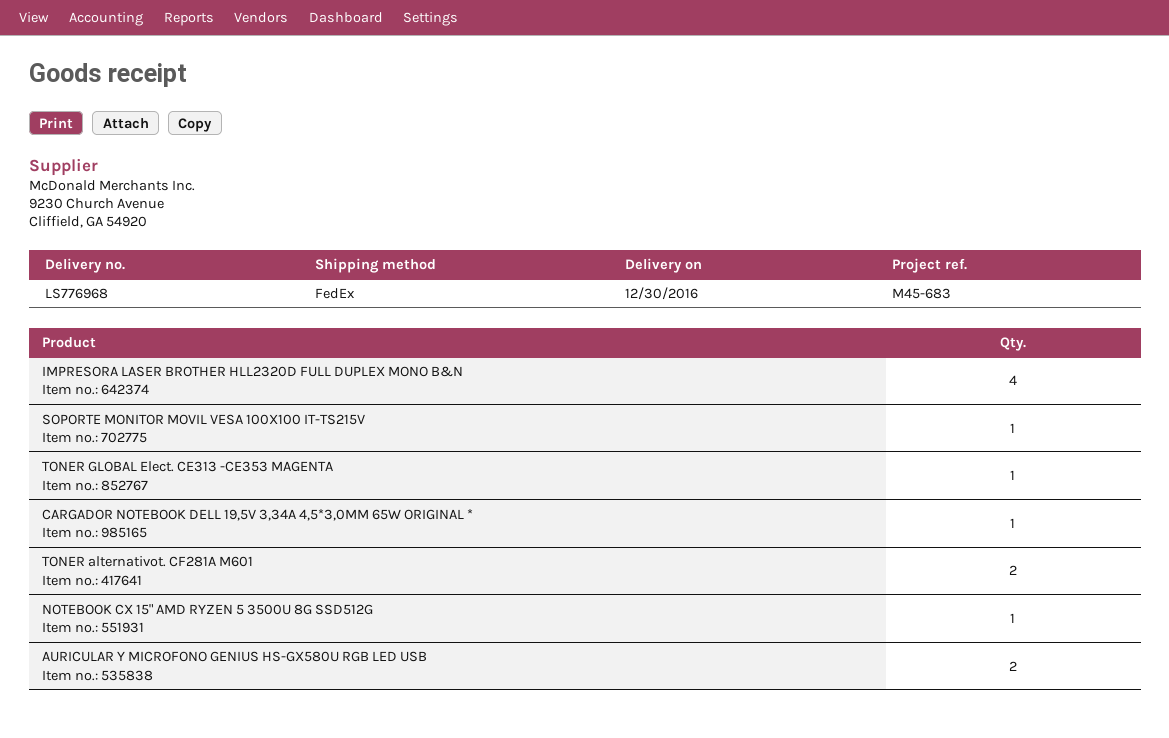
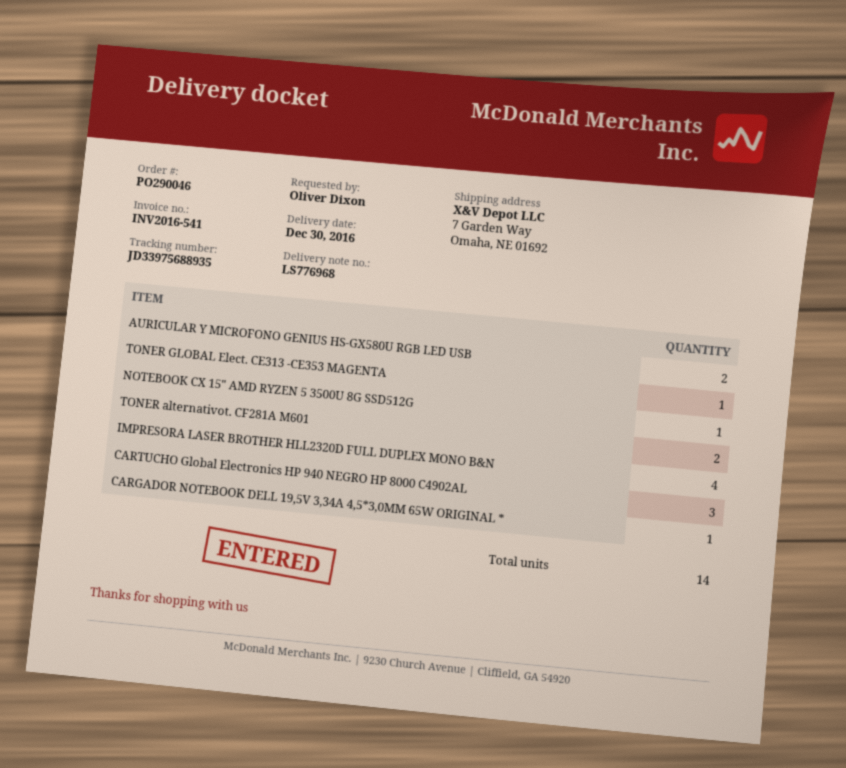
SOPORTE MONITOR MOVIL VESA 100X100 IT-TS215V: 1 -> none
CARTUCHO Global Electronics HP 940 NEGRO HP 8000 C4902AL: none -> 3

